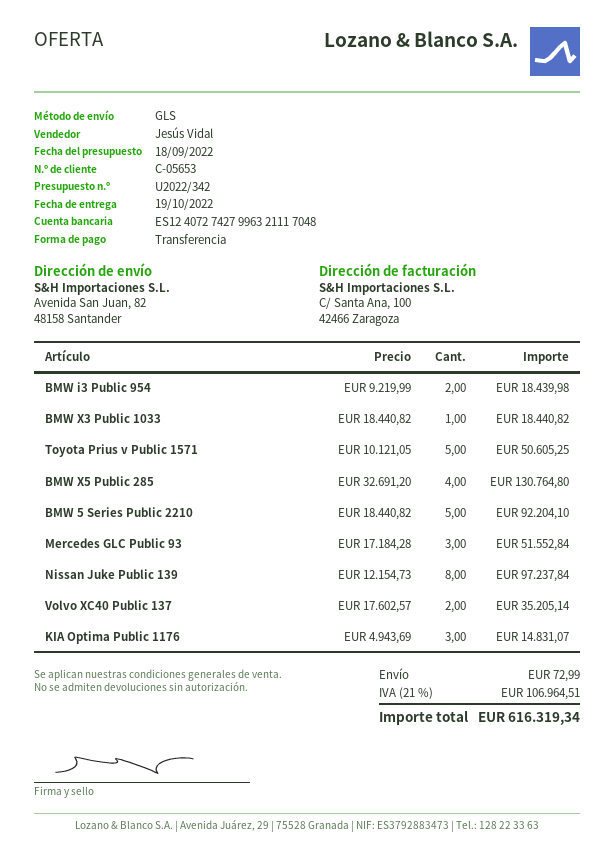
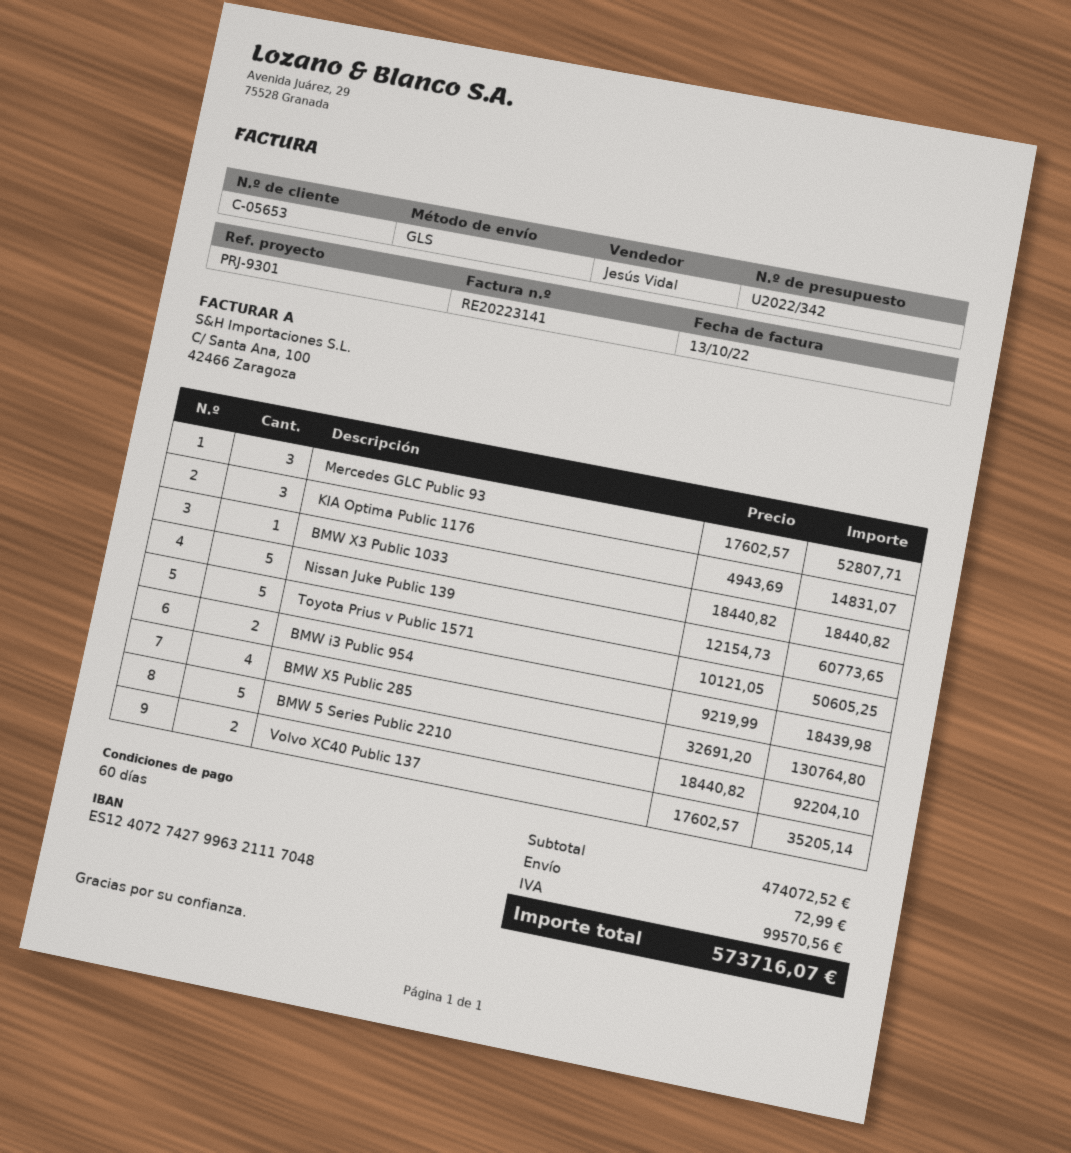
Mercedes GLC Public 93: 3 x 17184.28 = 51552.84 -> 3 x 17602.57 = 52807.71
Nissan Juke Public 139: 8 x 12154.73 = 97237.84 -> 5 x 12154.73 = 60773.65
tax: 106964.51 -> 99570.56
total: 616319.34 -> 573716.07

